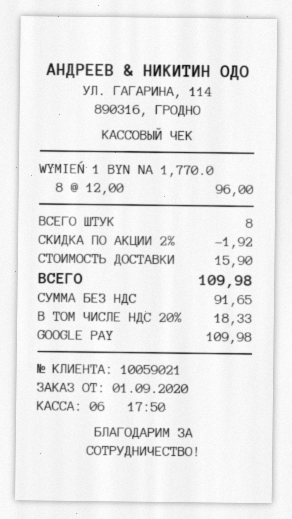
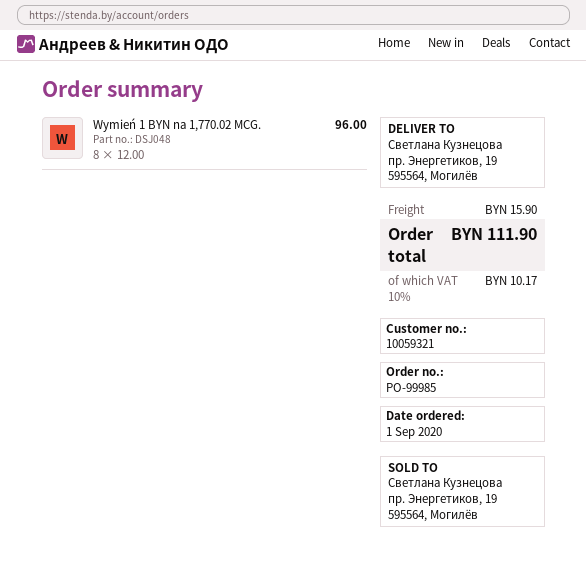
customer number: 10059021 -> 10059321
discount: 2% = 1.92 -> none
tax: 20% = 18.33 -> 10% = 10.17
total: 109.98 -> 111.90

